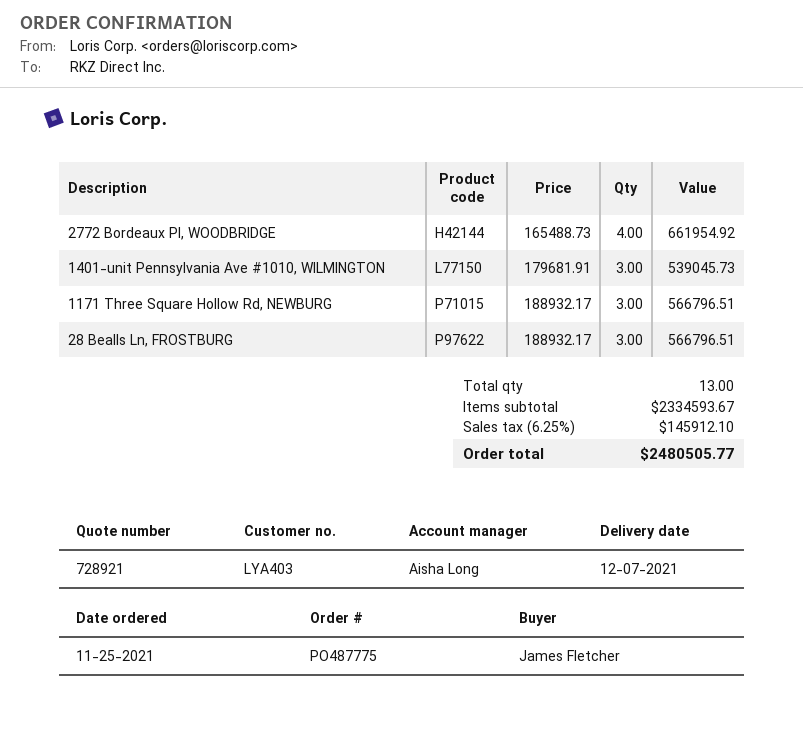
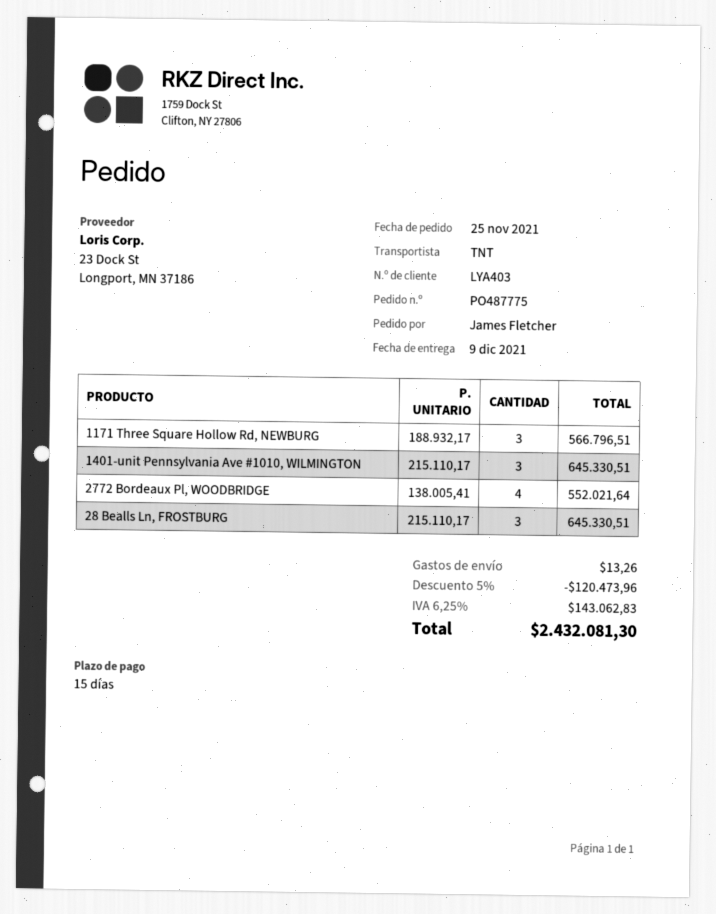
delivery date: 2021-12-07 -> 2021-12-09
2772 Bordeaux Pl, WOODBRIDGE: 4 x 165488.73 = 661954.92 -> 4 x 138005.41 = 552021.64
1401-unit Pennsylvania Ave #1010, WILMINGTON: 3 x 179681.91 = 539045.73 -> 3 x 215110.17 = 645330.51
28 Bealls Ln, FROSTBURG: 3 x 188932.17 = 566796.51 -> 3 x 215110.17 = 645330.51
discount: none -> 5% = 120473.96
shipping: none -> 13.26
tax: 6.25% = 145912.10 -> 6.25% = 143062.83
total: 2480505.77 -> 2432081.30

